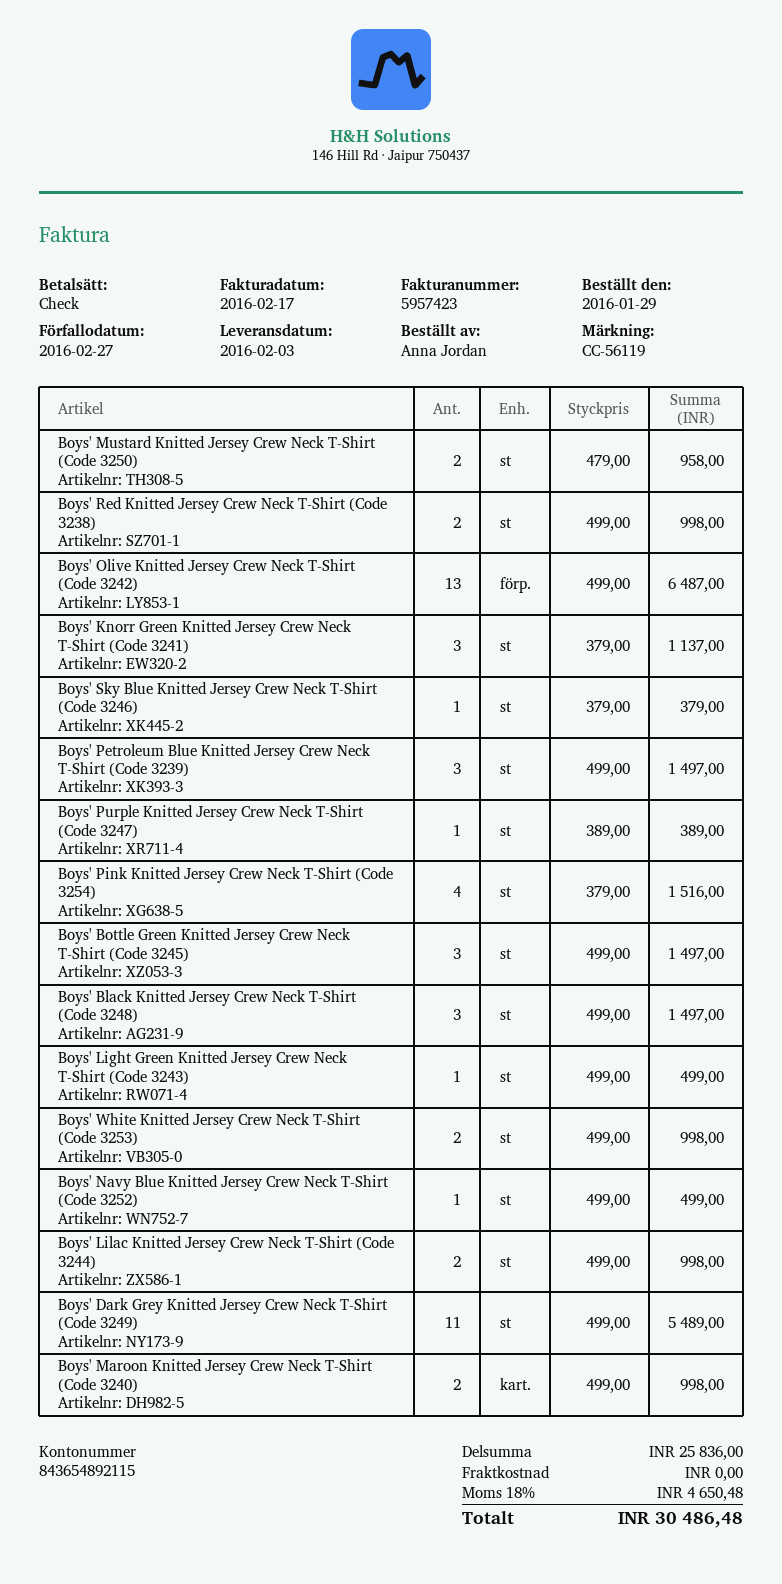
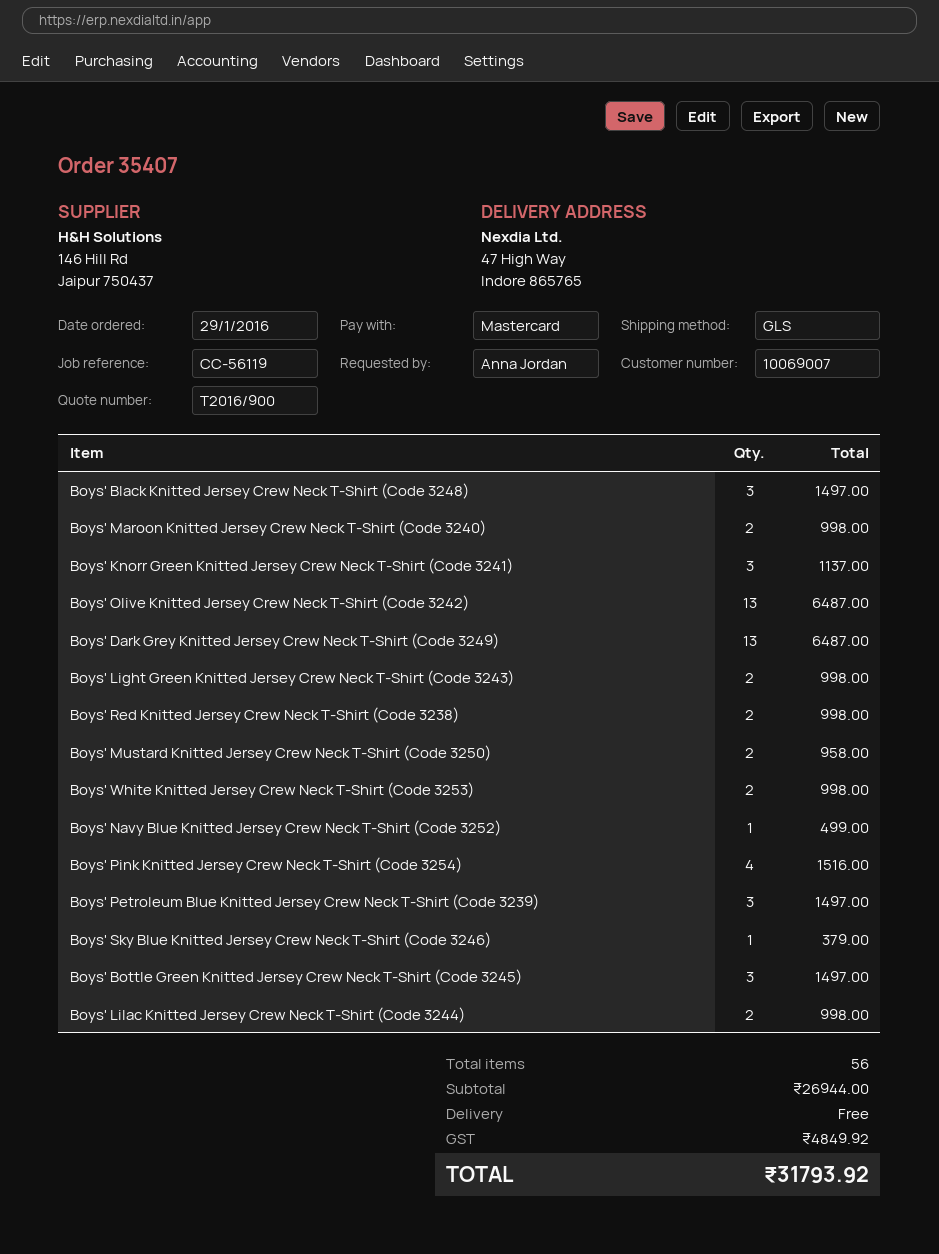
payment method: cheque -> Mastercard
Boys' Purple Knitted Jersey Crew Neck T-Shirt (Code 3247): 1 for 389.00 -> none
Boys' Light Green Knitted Jersey Crew Neck T-Shirt (Code 3243): 1 for 499.00 -> 2 for 998.00
Boys' Dark Grey Knitted Jersey Crew Neck T-Shirt (Code 3249): 11 for 5489.00 -> 13 for 6487.00
subtotal: 25836.00 -> 26944.00
tax: 4650.48 -> 4849.92
total: 30486.48 -> 31793.92

